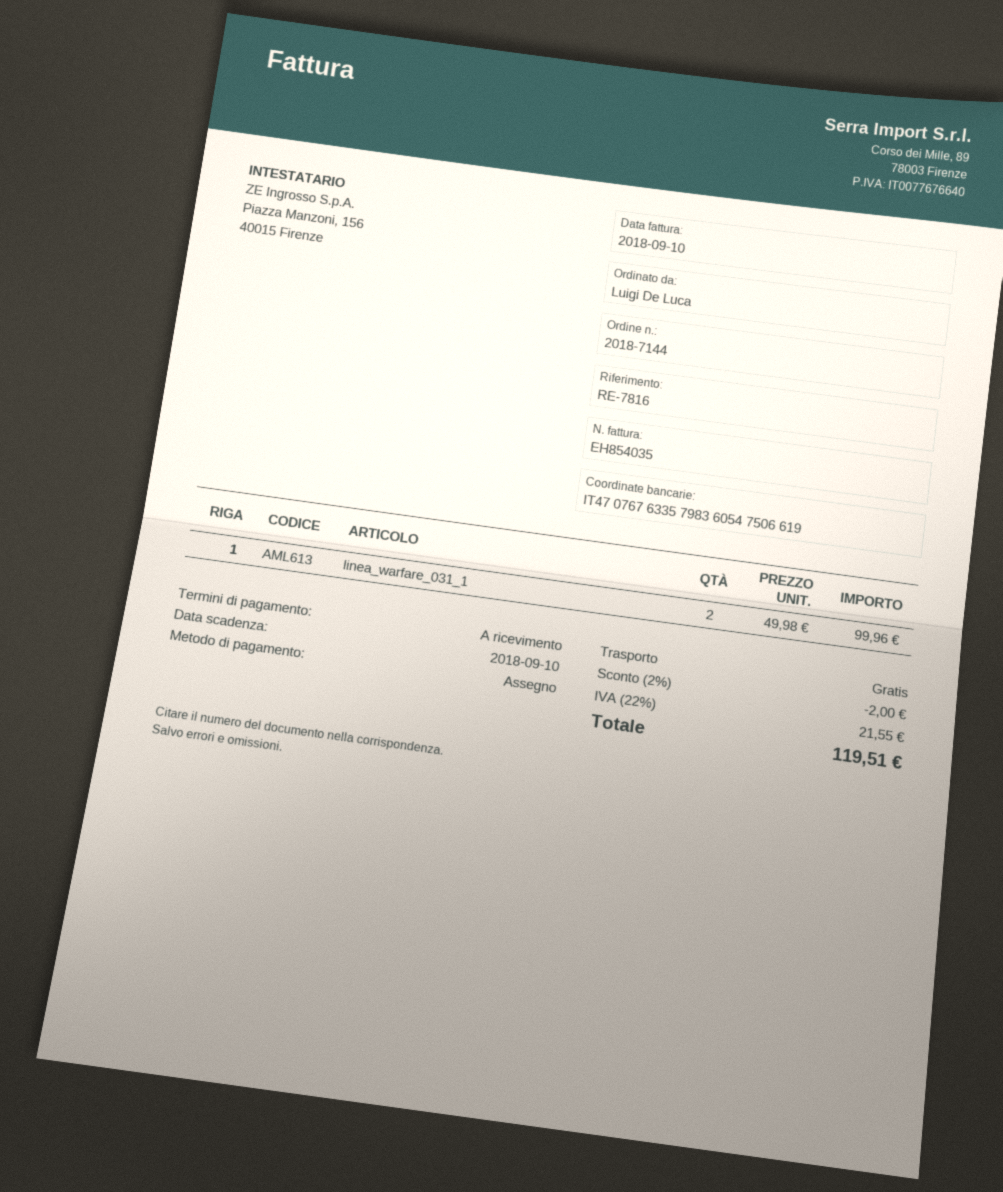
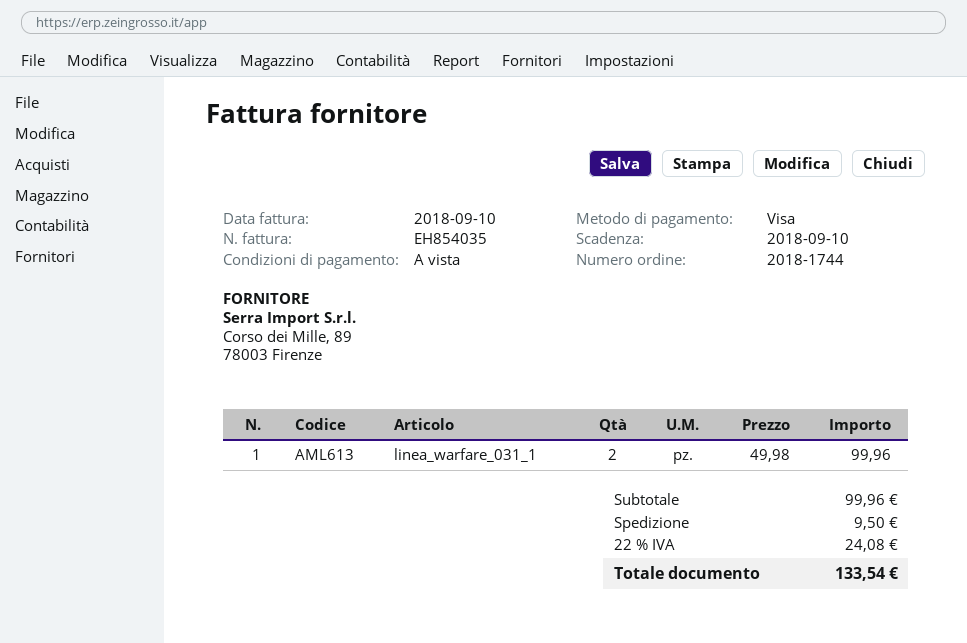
order number: 2018-7144 -> 2018-1744
payment method: cheque -> Visa
discount: 2% = 2.00 -> none
shipping: 0.00 -> 9.50
tax: 22% = 21.55 -> 22% = 24.08
total: 119.51 -> 133.54

